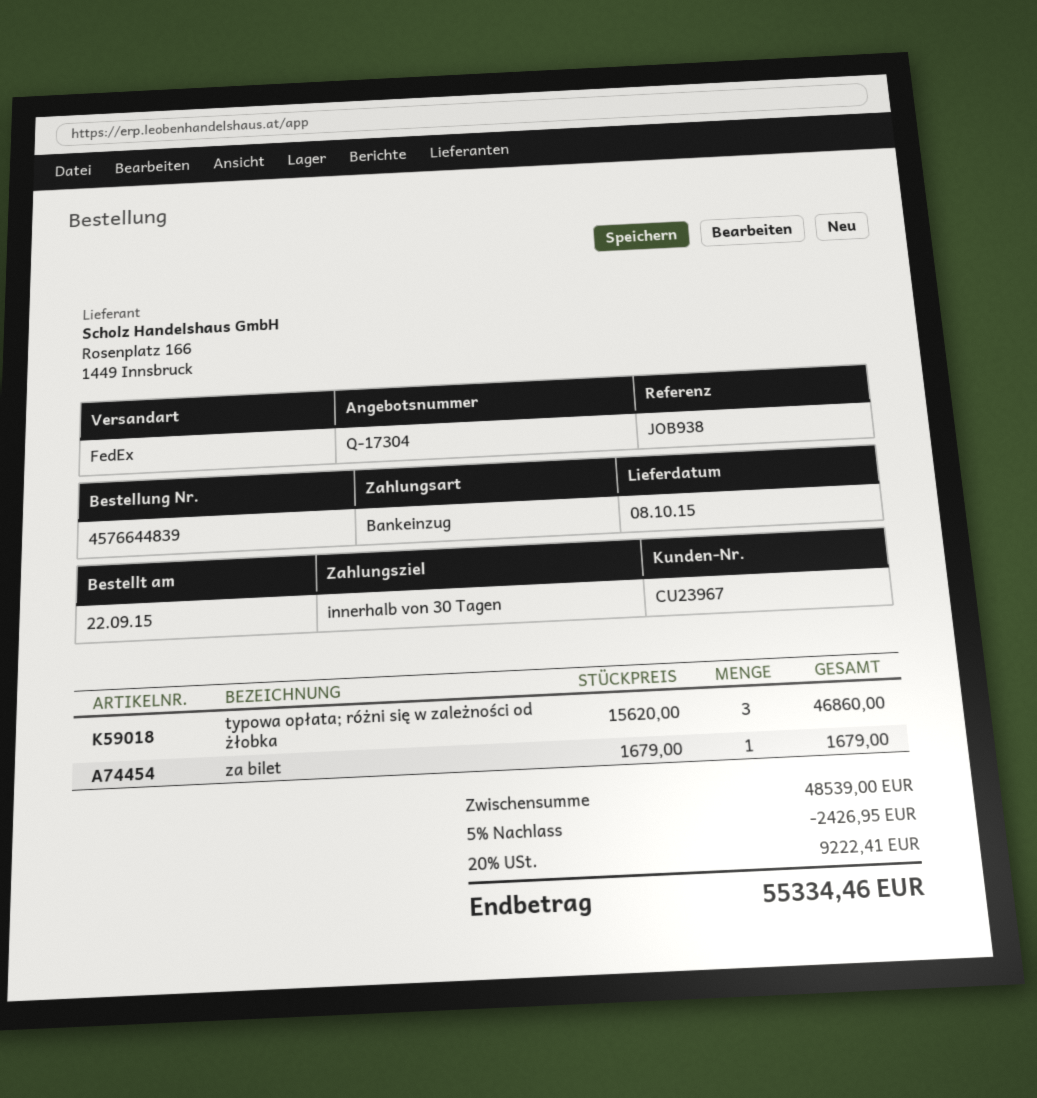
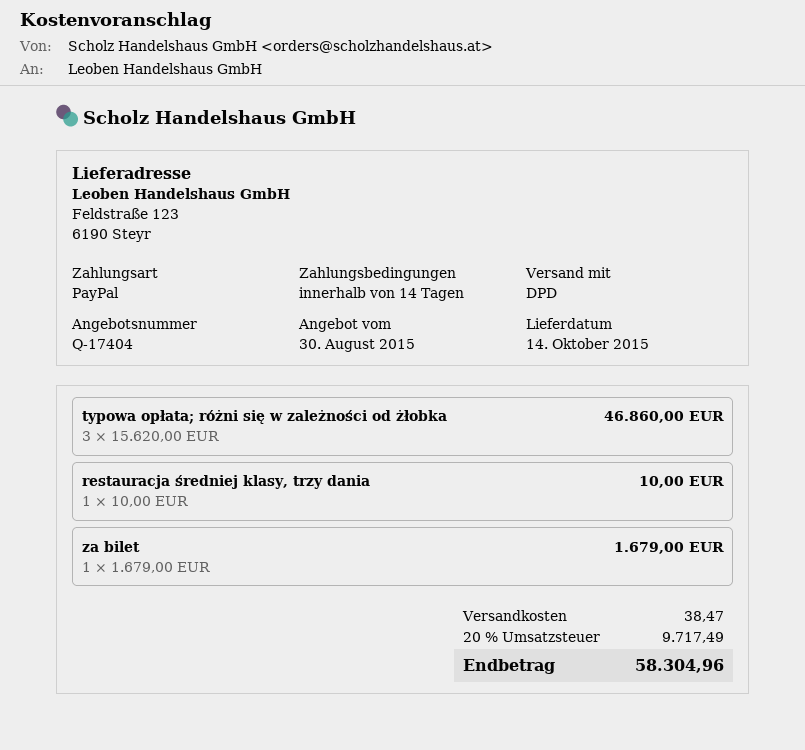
quote number: Q-17304 -> Q-17404
delivery date: 2015-10-08 -> 2015-10-14
payment terms: 30 days -> 14 days
payment method: direct debit -> PayPal
shipping method: FedEx -> DPD
restauracja średniej klasy, trzy dania: none -> 1 x 10.00 = 10.00
discount: 5% = 2426.95 -> none
shipping: none -> 38.47
tax: 20% = 9222.41 -> 20% = 9717.49
total: 55334.46 -> 58304.96

